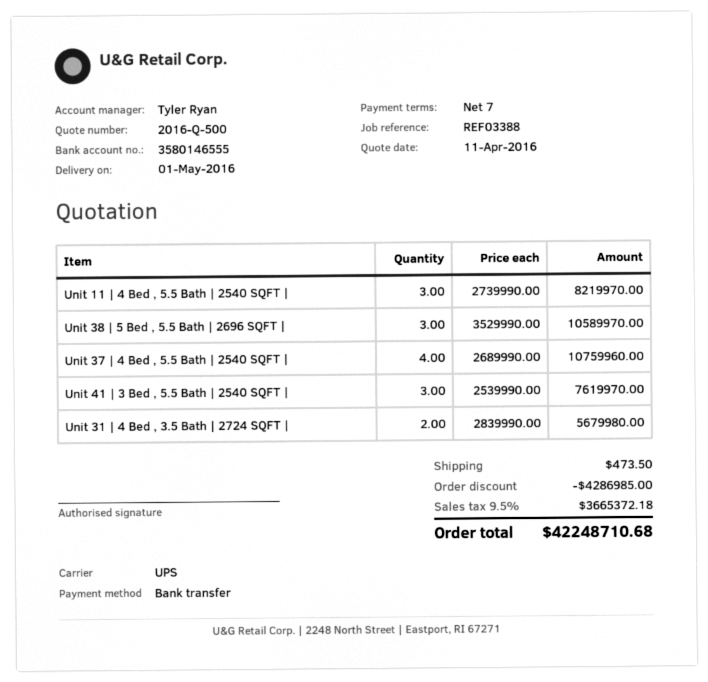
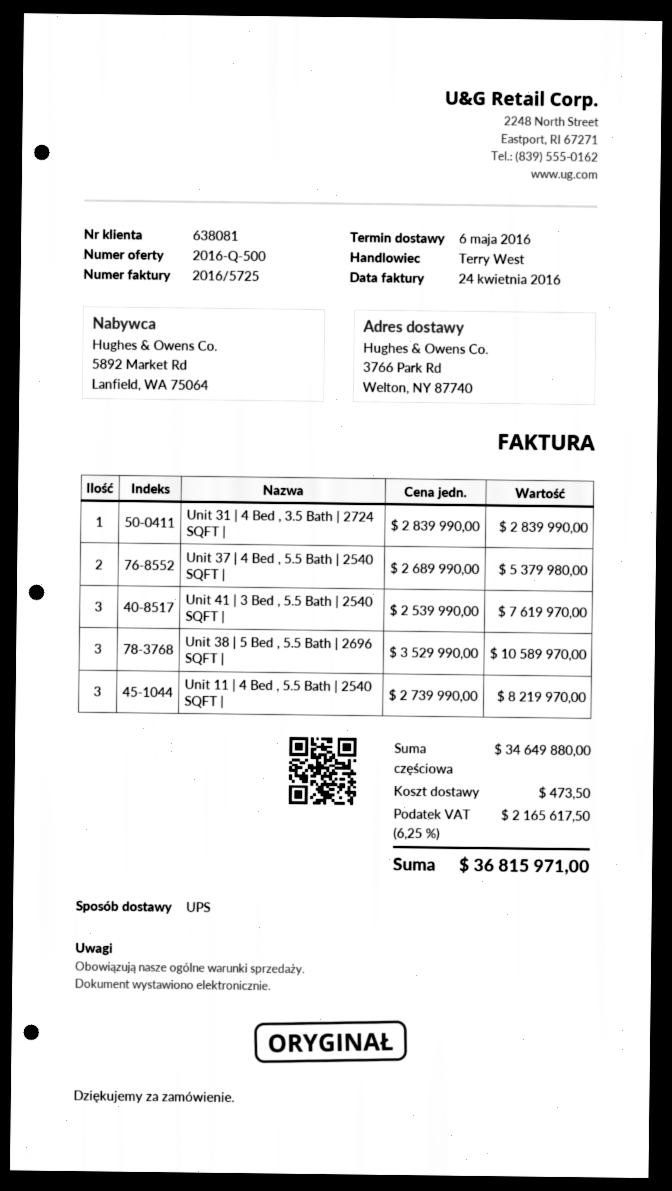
delivery date: 2016-05-01 -> 2016-05-06
sales rep: Tyler Ryan -> Terry West
Unit 37 | 4 Bed , 5.5 Bath | 2540 SQFT |: 4 x 2689990.00 = 10759960.00 -> 2 x 2689990.00 = 5379980.00
Unit 31 | 4 Bed , 3.5 Bath | 2724 SQFT |: 2 x 2839990.00 = 5679980.00 -> 1 x 2839990.00 = 2839990.00
discount: 4286985.00 -> none
tax: 9.5% = 3665372.18 -> 6.25% = 2165617.50
total: 42248710.68 -> 36815971.00

